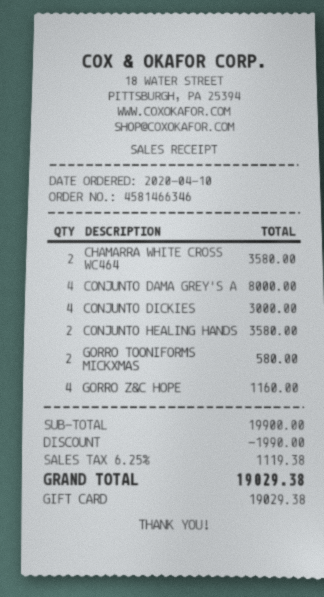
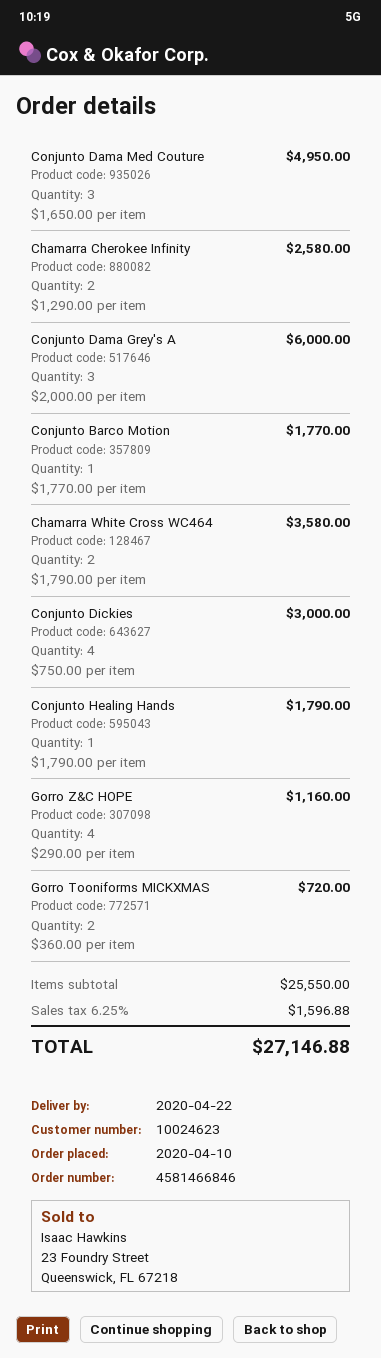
order number: 4581466346 -> 4581466846
CONJUNTO DAMA GREY'S A: 4 for 8000.00 -> 3 for 6000.00
CONJUNTO HEALING HANDS: 2 for 3580.00 -> 1 for 1790.00
GORRO TOONIFORMS MICKXMAS: 2 for 580.00 -> 2 for 720.00
Conjunto Dama Med Couture: none -> 3 for 4950.00
Chamarra Cherokee Infinity: none -> 2 for 2580.00
Conjunto Barco Motion: none -> 1 for 1770.00
subtotal: 19900.00 -> 25550.00
discount: 1990.00 -> none
tax: 6.25% = 1119.38 -> 6.25% = 1596.88
total: 19029.38 -> 27146.88

